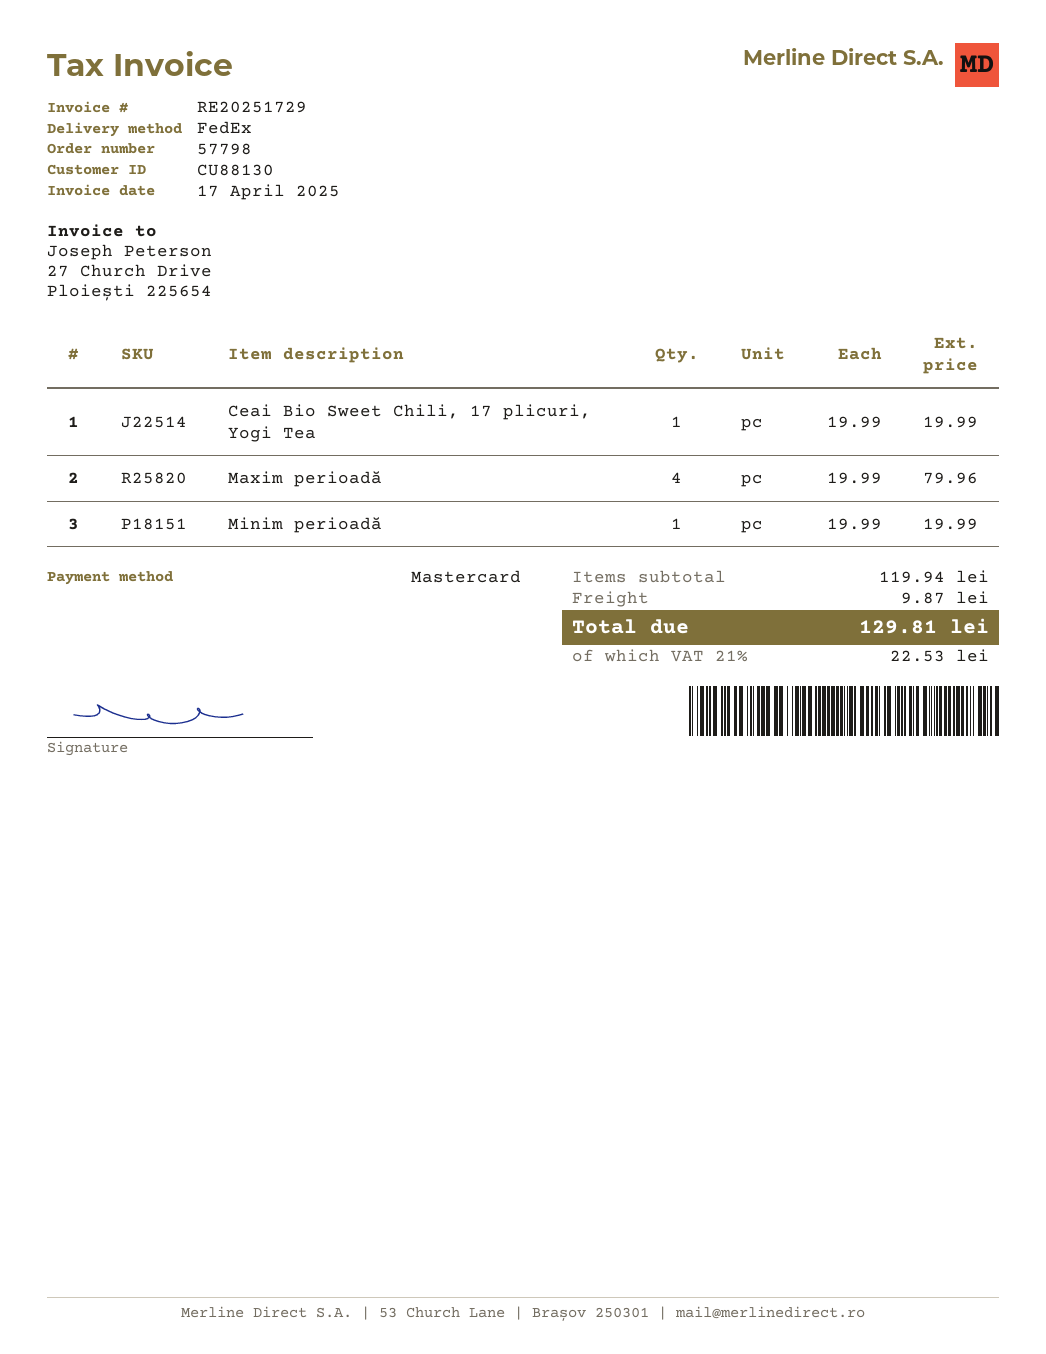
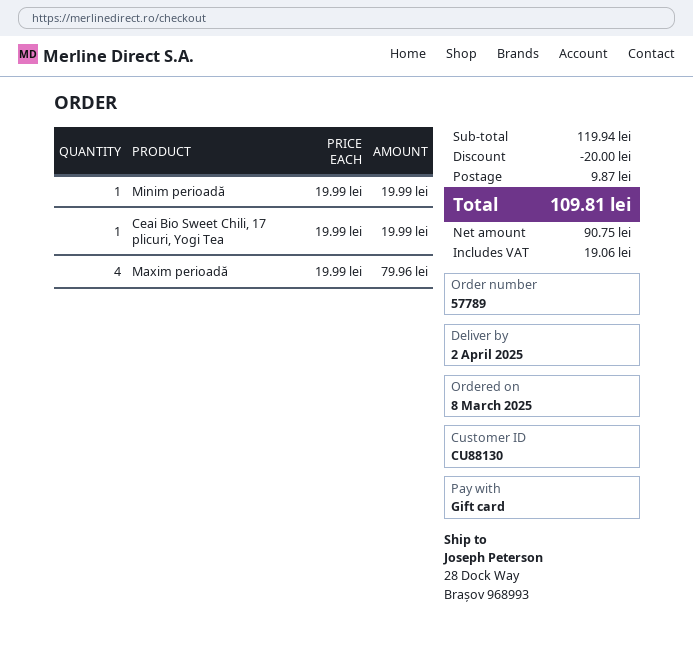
order number: 57798 -> 57789
payment method: Mastercard -> gift card
discount: none -> 20.00
tax: 22.53 -> 19.06
total: 129.81 -> 109.81

